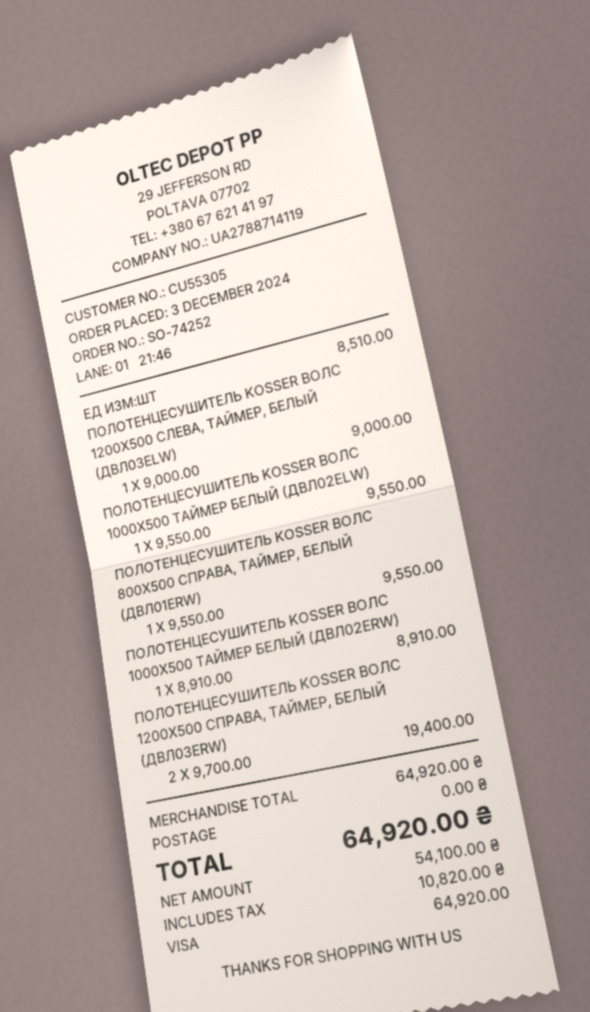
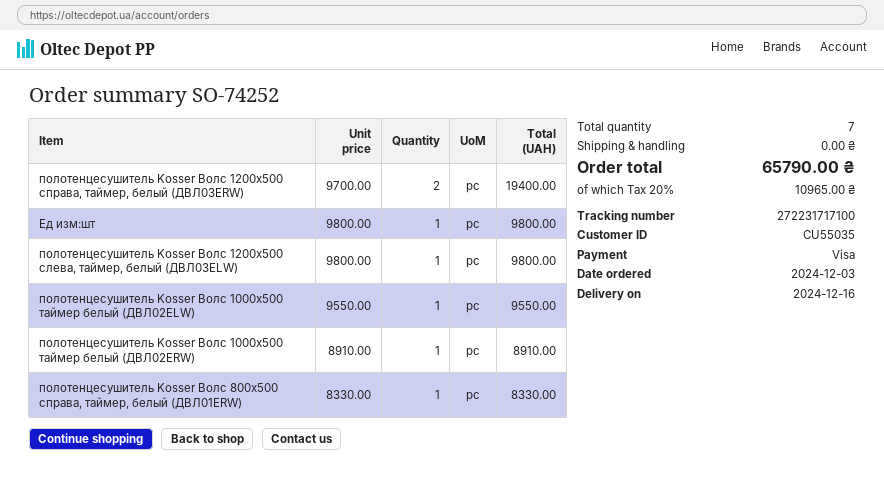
customer number: CU55305 -> CU55035
ЕД ИЗМ:ШТ: 1 x 8510.00 = 8510.00 -> 1 x 9800.00 = 9800.00
ПОЛОТЕНЦЕСУШИТЕЛЬ KOSSER ВОЛС 1200Х500 СЛЕВА, ТАЙМЕР, БЕЛЫЙ (ДВЛ03ELW): 1 x 9000.00 = 9000.00 -> 1 x 9800.00 = 9800.00
ПОЛОТЕНЦЕСУШИТЕЛЬ KOSSER ВОЛС 800Х500 СПРАВА, ТАЙМЕР, БЕЛЫЙ (ДВЛ01ERW): 1 x 9550.00 = 9550.00 -> 1 x 8330.00 = 8330.00
tax: 10820.00 -> 10965.00
total: 64920.00 -> 65790.00

